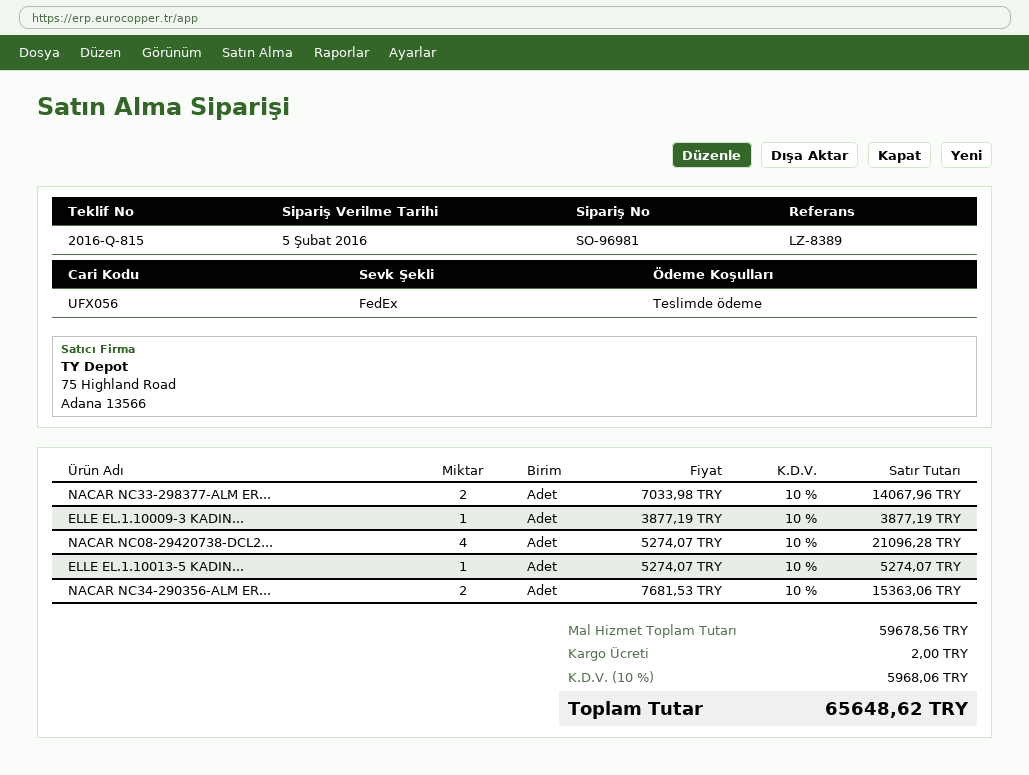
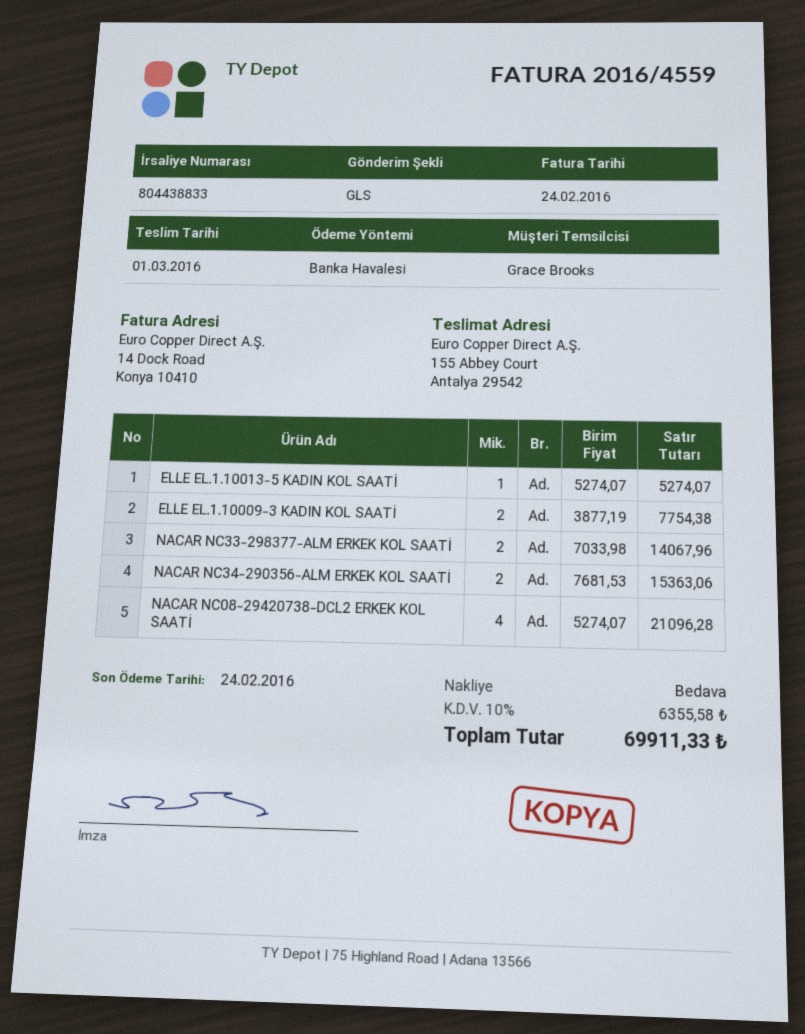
shipping method: FedEx -> GLS
ELLE EL.1.10009-3 KADIN...: 1 x 3877.19 = 3877.19 -> 2 x 3877.19 = 7754.38
shipping: 2.00 -> 0.00
tax: 10% = 5968.06 -> 10% = 6355.58
total: 65648.62 -> 69911.33

